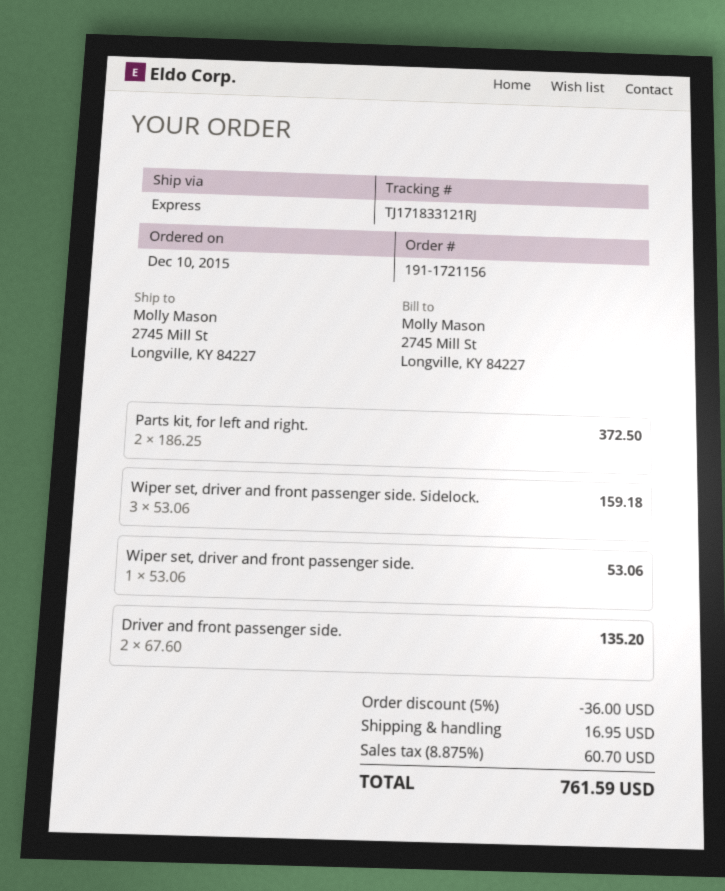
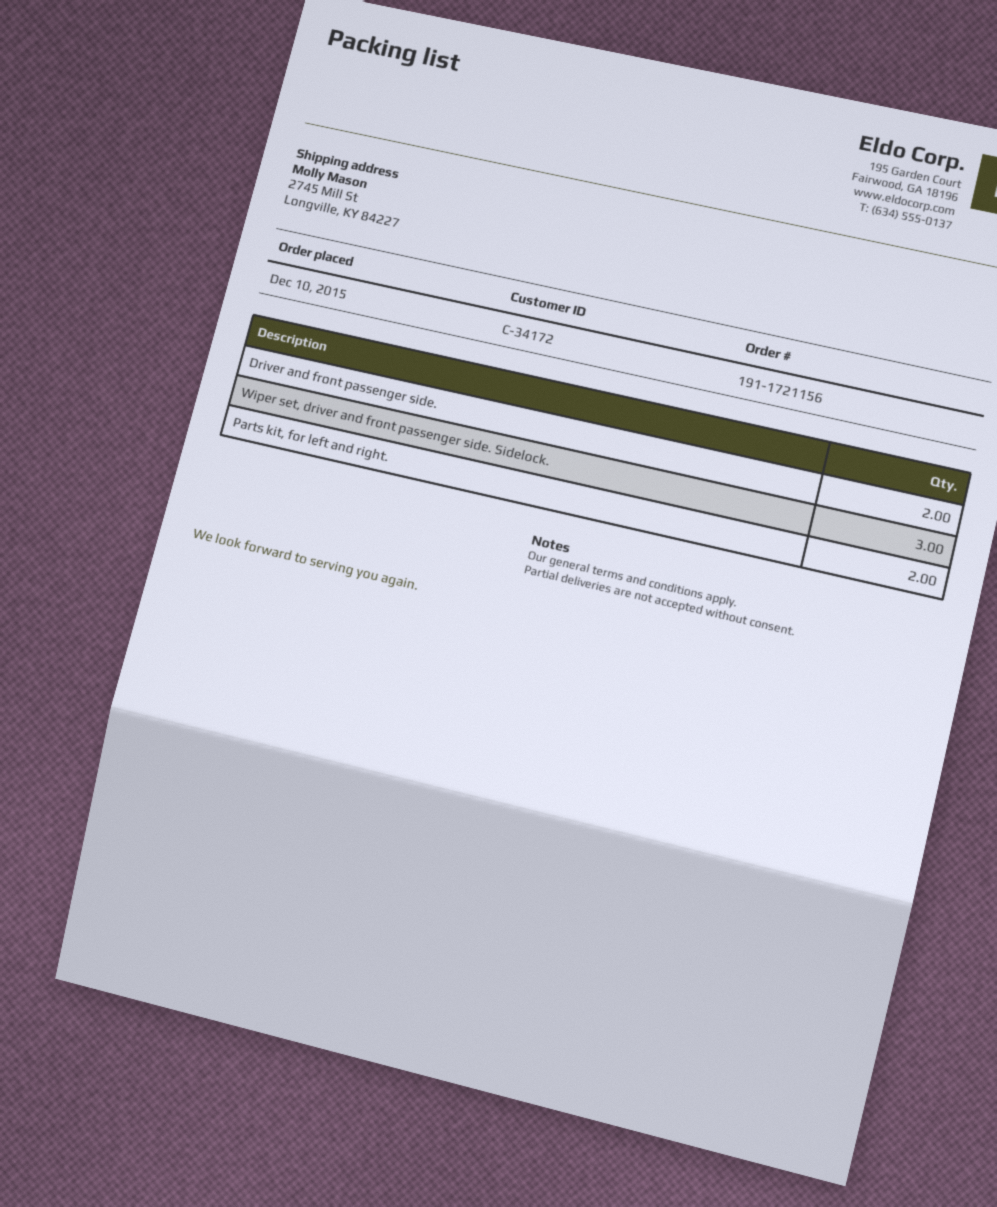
Wiper set, driver and front passenger side.: 1 -> none

